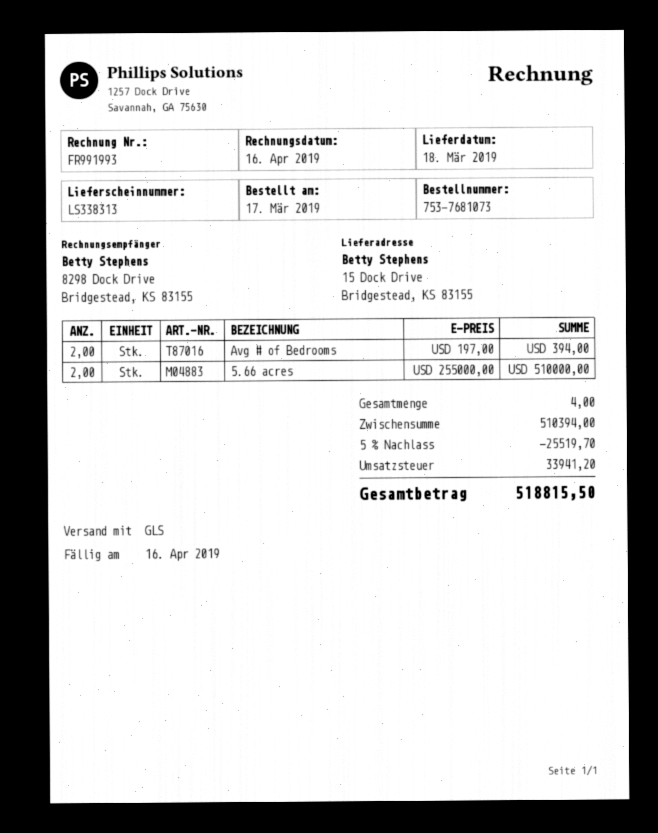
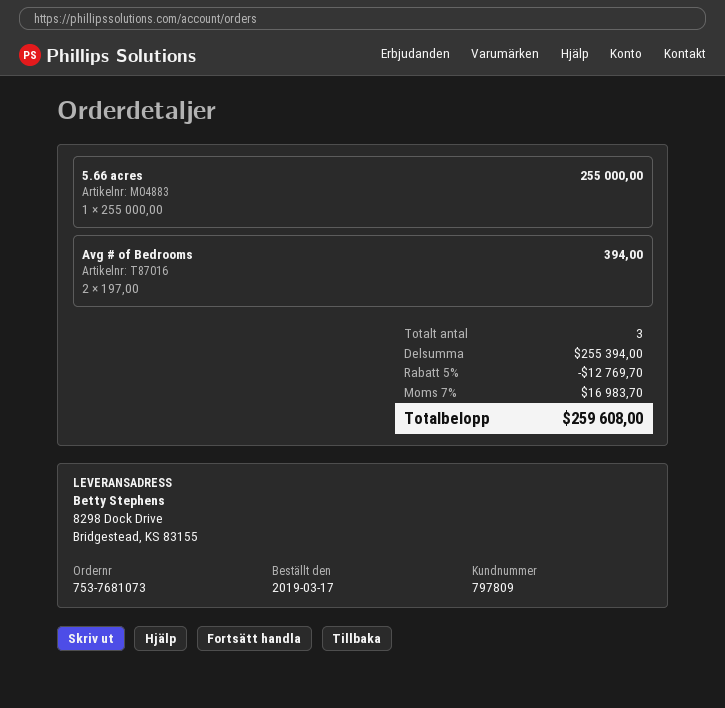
ship to: 15 Dock Drive, Bridgestead, KS 83155 -> 8298 Dock Drive, Bridgestead, KS 83155
5.66 acres: 2 x 255000.00 = 510000.00 -> 1 x 255000.00 = 255000.00
total quantity: 4 -> 3
subtotal: 510394.00 -> 255394.00
discount: 5% = 25519.70 -> 5% = 12769.70
tax: 33941.20 -> 16983.70
total: 518815.50 -> 259608.00

